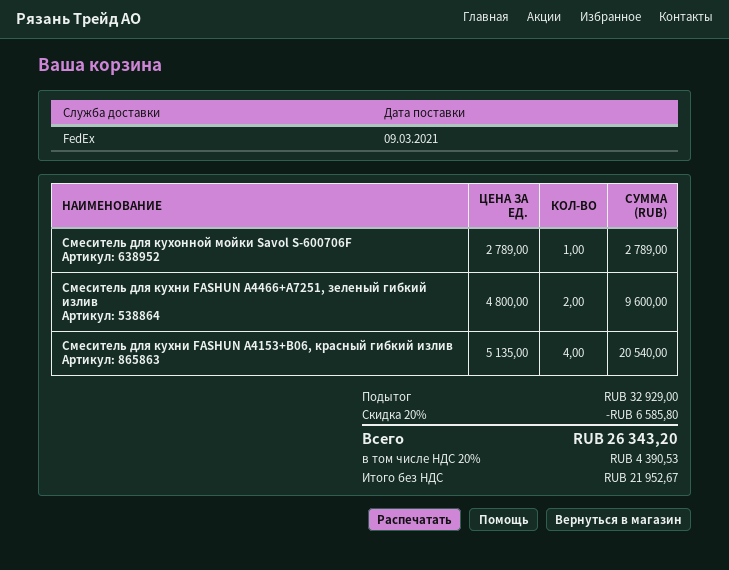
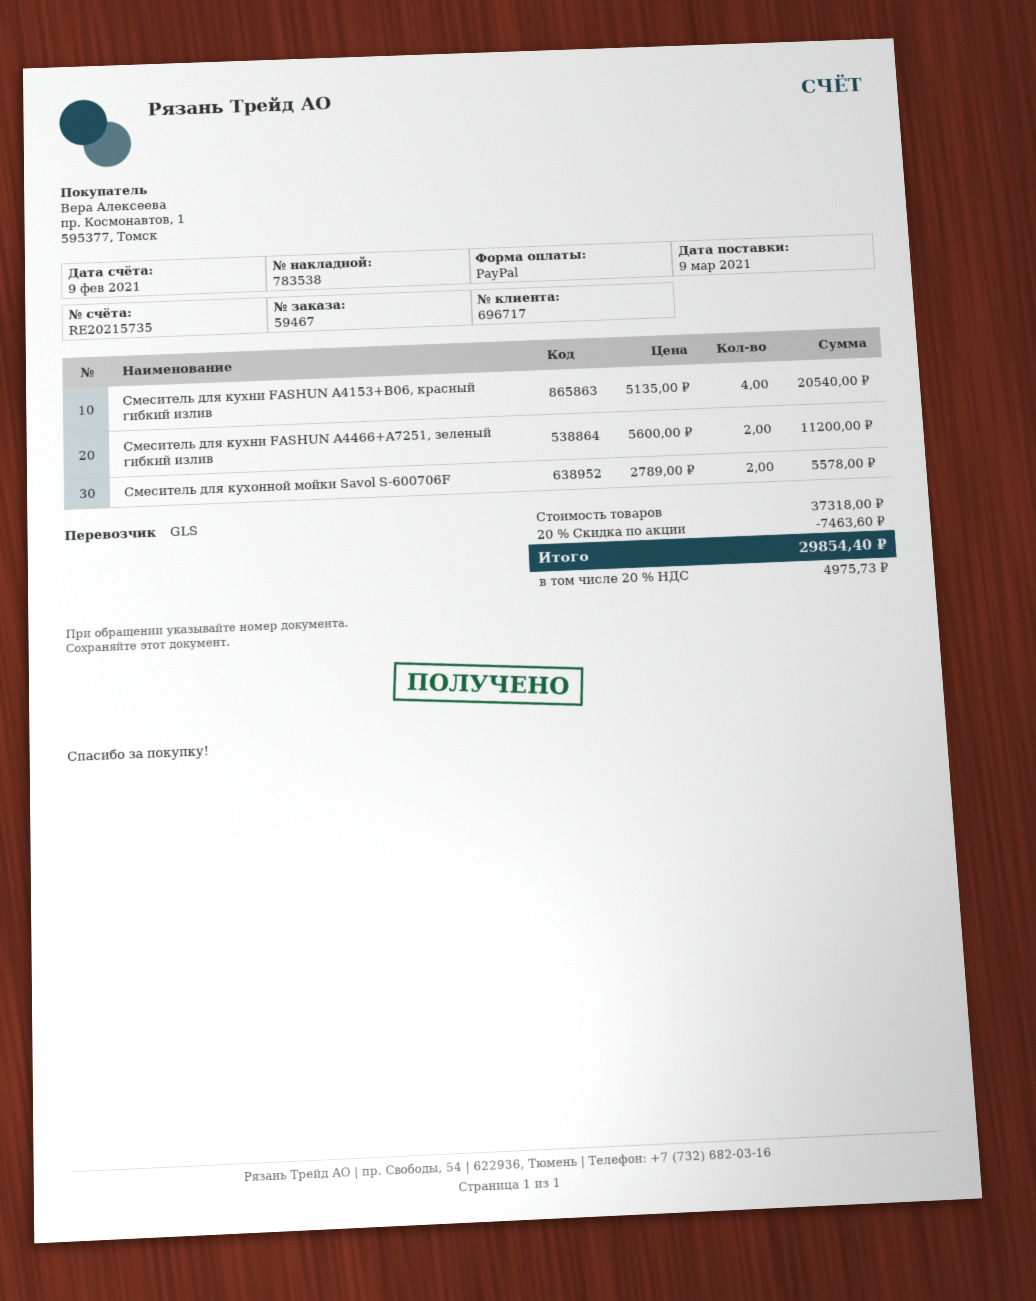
shipping method: FedEx -> GLS
Смеситель для кухонной мойки Savol S-600706F: 1 x 2789.00 = 2789.00 -> 2 x 2789.00 = 5578.00
Смеситель для кухни FASHUN A4466+A7251, зеленый гибкий излив: 2 x 4800.00 = 9600.00 -> 2 x 5600.00 = 11200.00
subtotal: 32929.00 -> 37318.00
discount: 20% = 6585.80 -> 20% = 7463.60
tax: 20% = 4390.53 -> 20% = 4975.73
total: 26343.20 -> 29854.40

